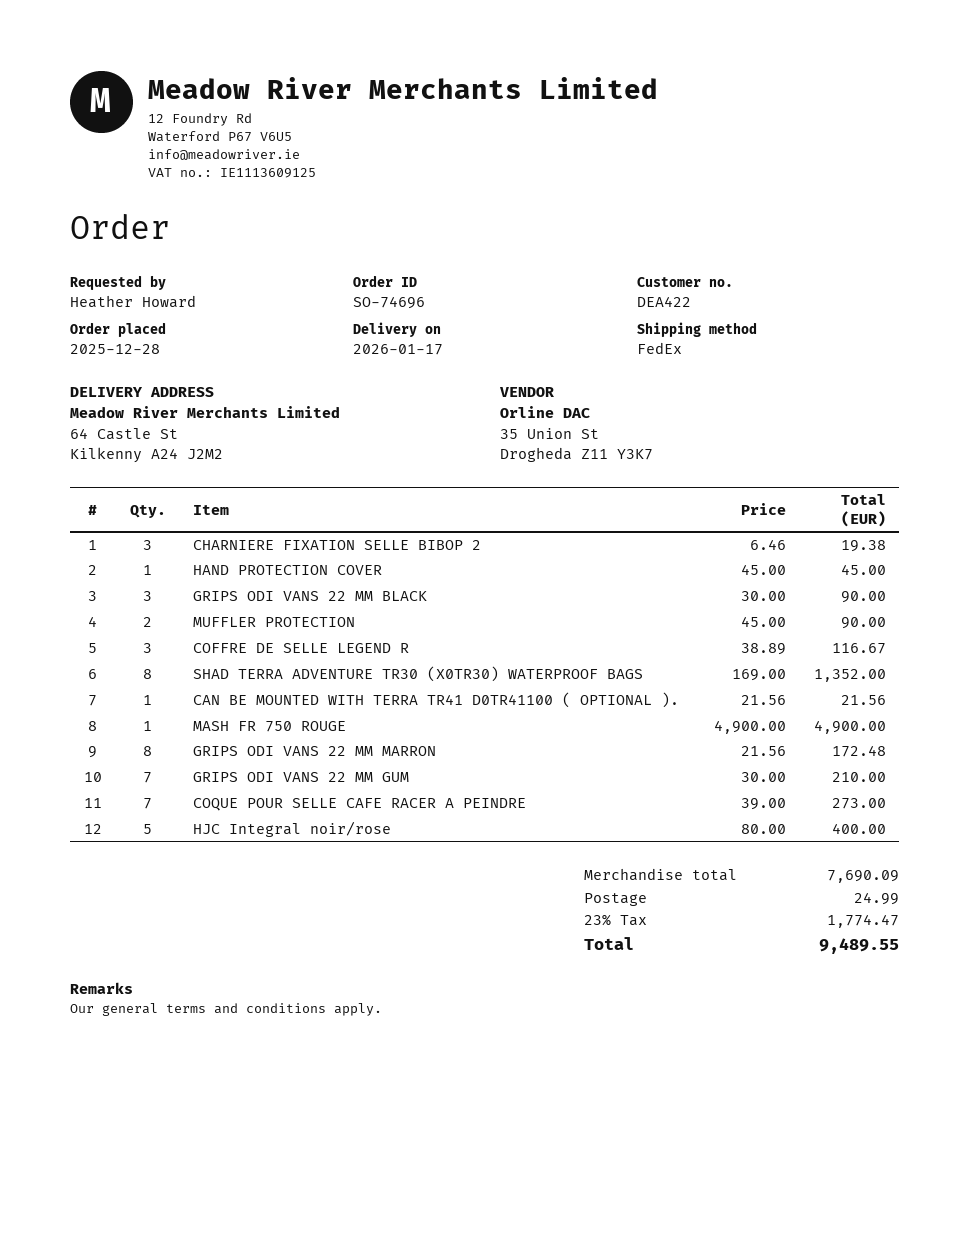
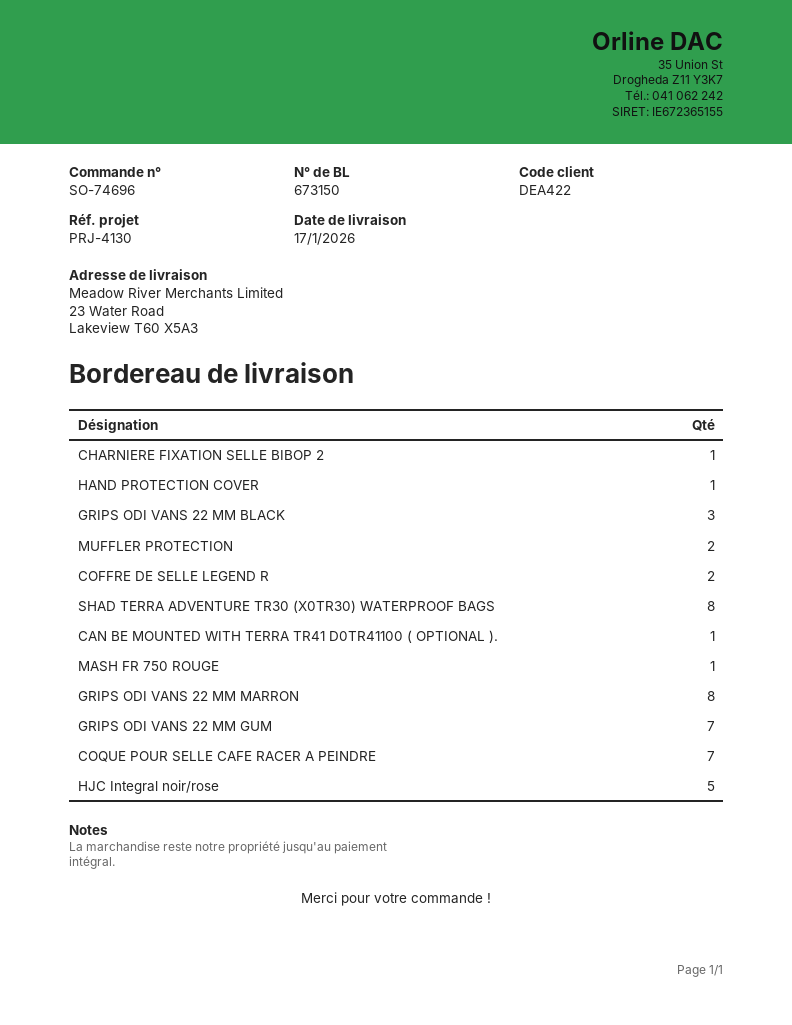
ship to: 64 Castle St, Kilkenny A24 J2M2 -> 23 Water Road, Lakeview T60 X5A3
CHARNIERE FIXATION SELLE BIBOP 2: 3 -> 1
COFFRE DE SELLE LEGEND R: 3 -> 2

